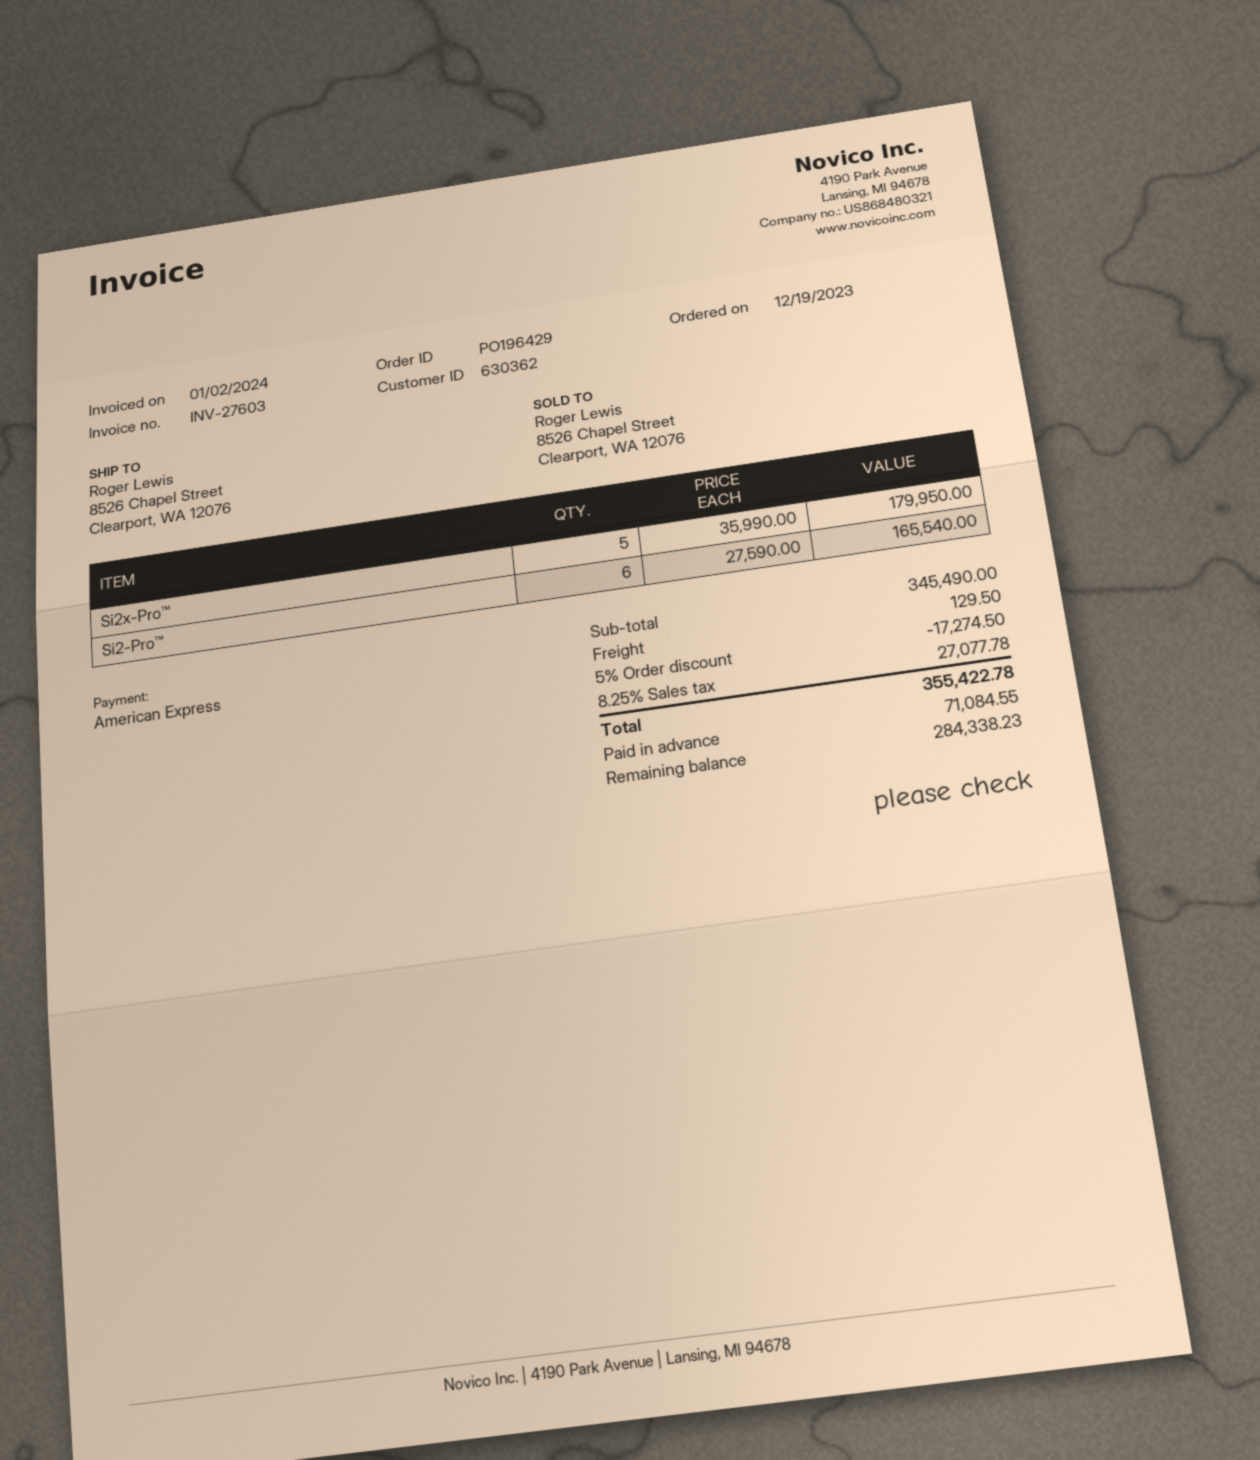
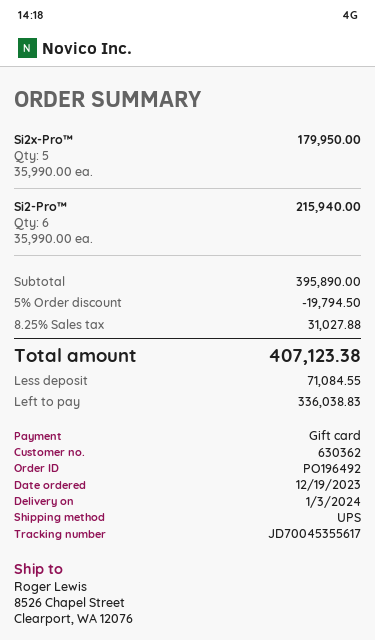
order number: PO196429 -> PO196492
payment method: American Express -> gift card
Si2-Pro™: 6 x 27590.00 = 165540.00 -> 6 x 35990.00 = 215940.00
subtotal: 345490.00 -> 395890.00
discount: 5% = 17274.50 -> 5% = 19794.50
shipping: 129.50 -> none
tax: 8.25% = 27077.78 -> 8.25% = 31027.88
total: 355422.78 -> 407123.38
balance: 284338.23 -> 336038.83

